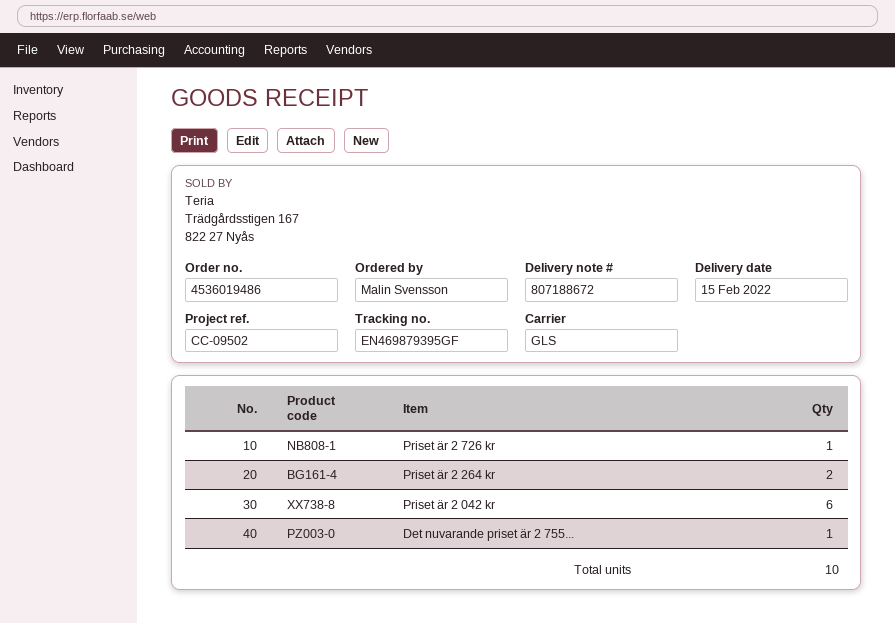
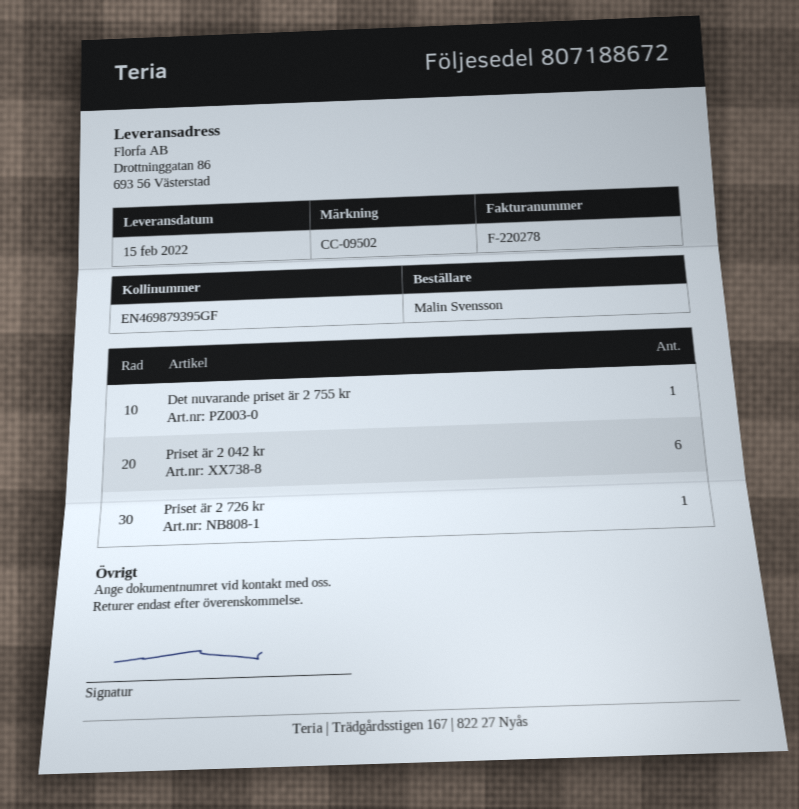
Priset är 2 264 kr: 2 -> none

